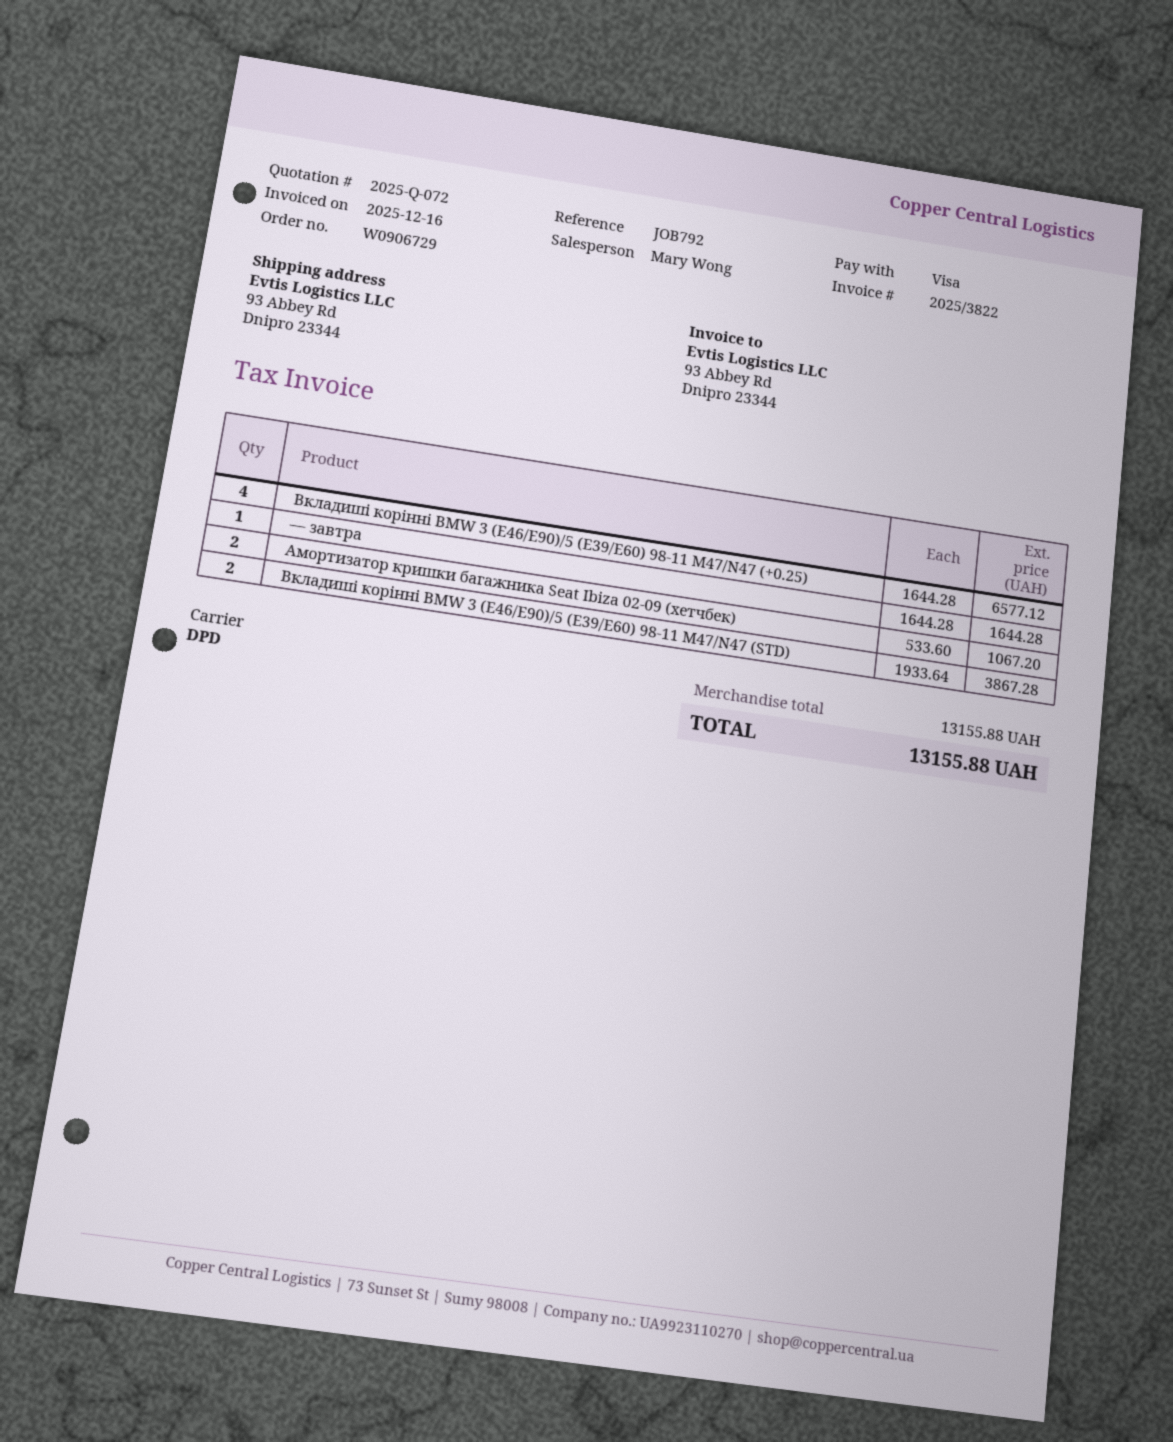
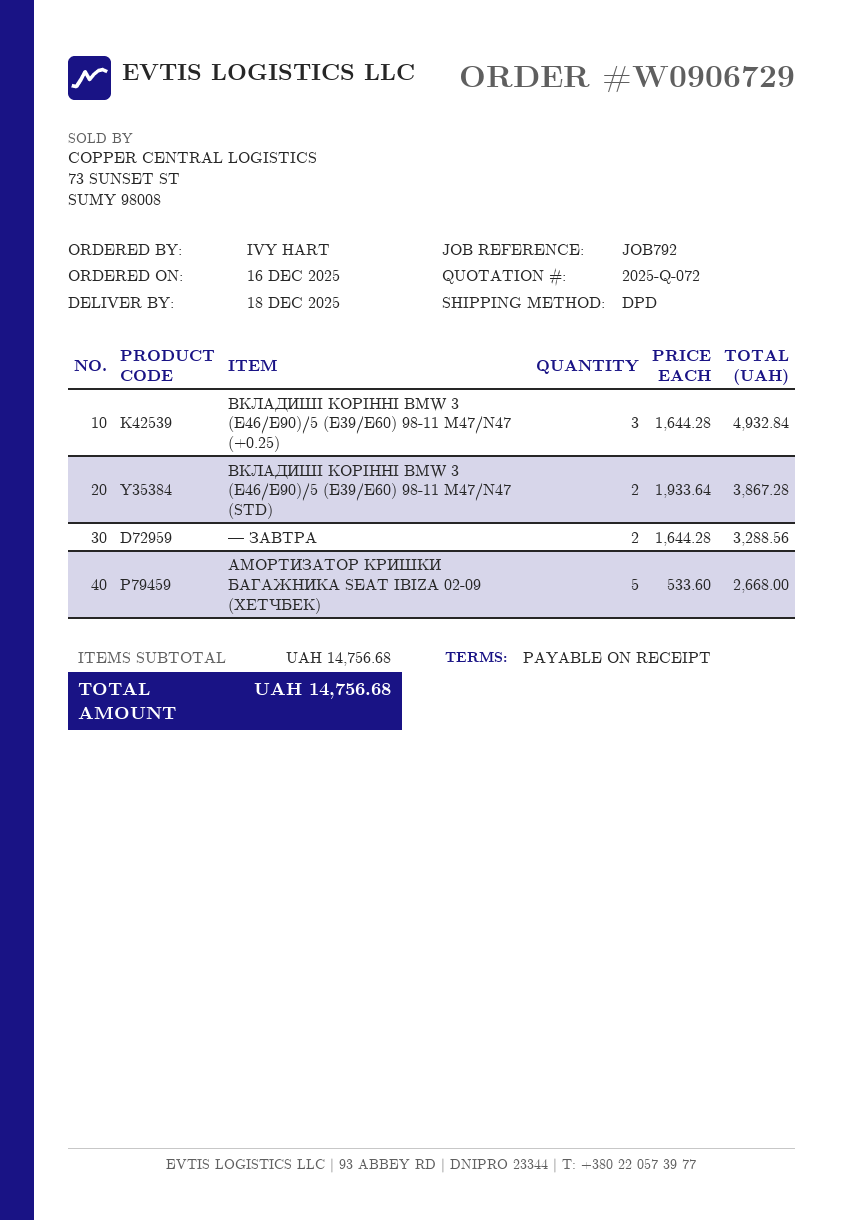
Вкладиші корінні BMW 3 (E46/E90)/5 (E39/E60) 98-11 M47/N47 (+0.25): 4 x 1644.28 = 6577.12 -> 3 x 1644.28 = 4932.84
— завтра: 1 x 1644.28 = 1644.28 -> 2 x 1644.28 = 3288.56
Амортизатор кришки багажника Seat Ibiza 02-09 (хетчбек): 2 x 533.60 = 1067.20 -> 5 x 533.60 = 2668.00
subtotal: 13155.88 -> 14756.68
total: 13155.88 -> 14756.68

